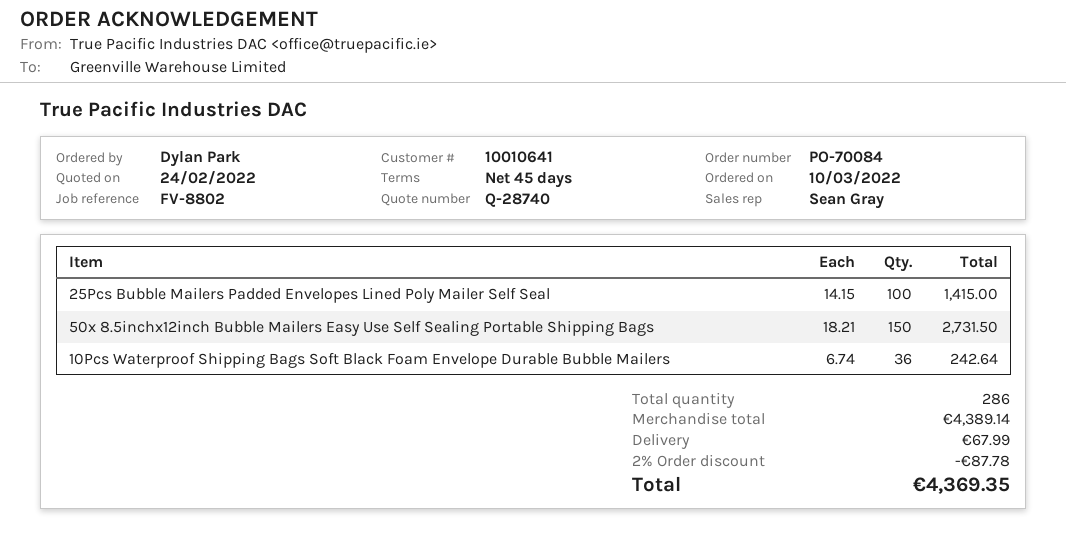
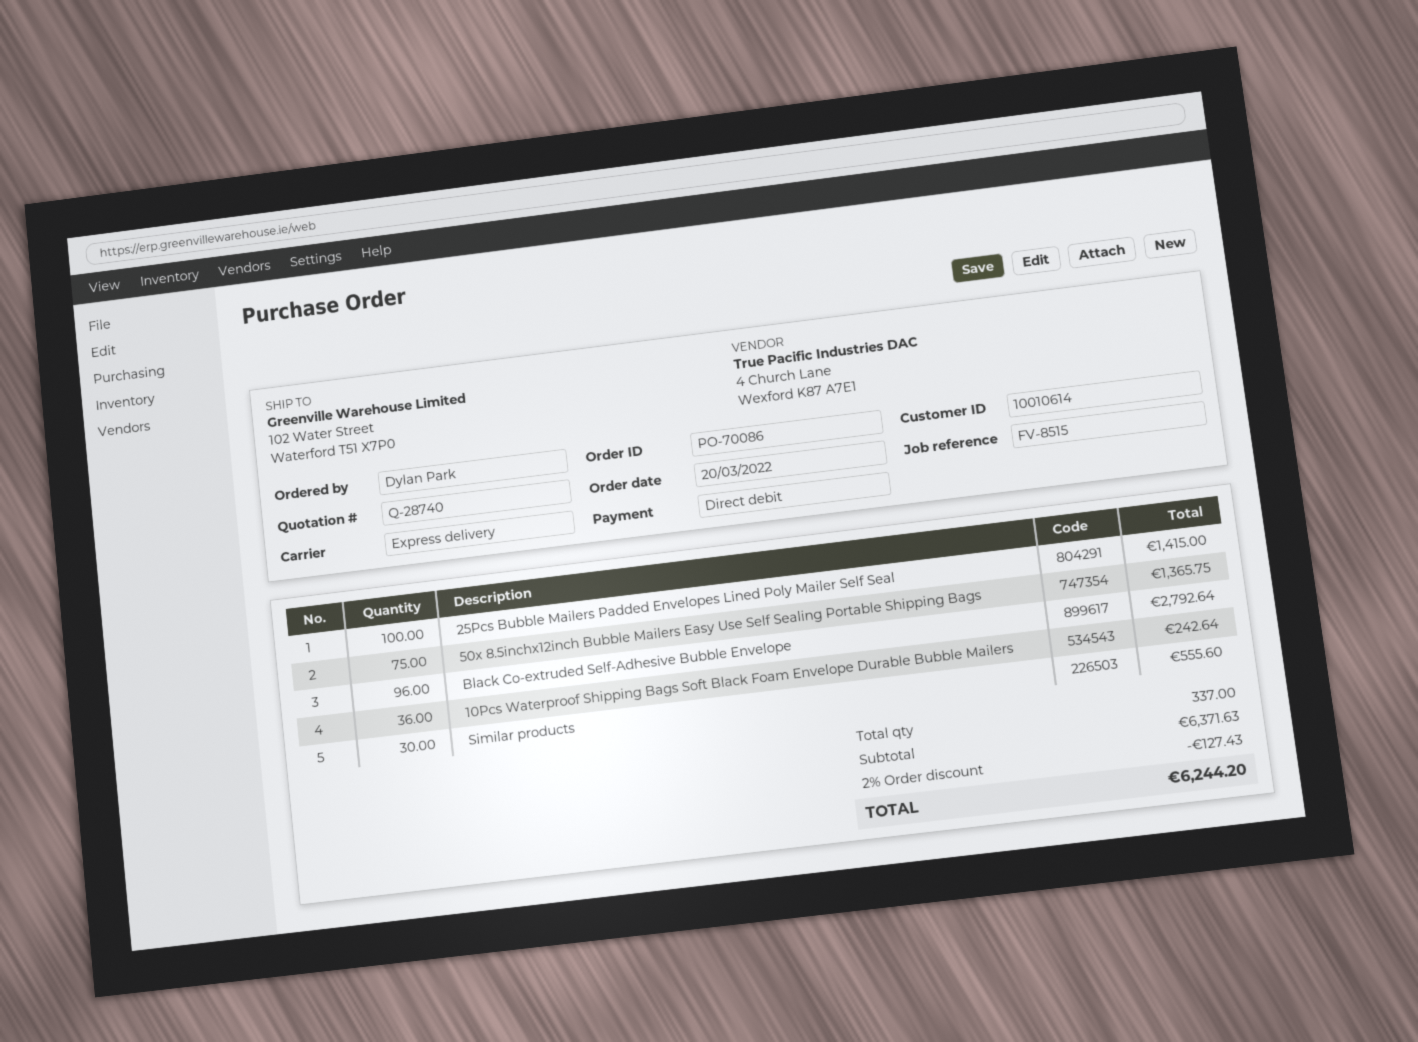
order number: PO-70084 -> PO-70086
order date: 2022-03-10 -> 2022-03-20
customer number: 10010641 -> 10010614
reference: FV-8802 -> FV-8515
50x 8.5inchx12inch Bubble Mailers Easy Use Self Sealing Portable Shipping Bags: 150 for 2731.50 -> 75 for 1365.75
Black Co-extruded Self-Adhesive Bubble Envelope: none -> 96 for 2792.64
Similar products: none -> 30 for 555.60
total quantity: 286 -> 337
subtotal: 4389.14 -> 6371.63
discount: 2% = 87.78 -> 2% = 127.43
shipping: 67.99 -> none
total: 4369.35 -> 6244.20

